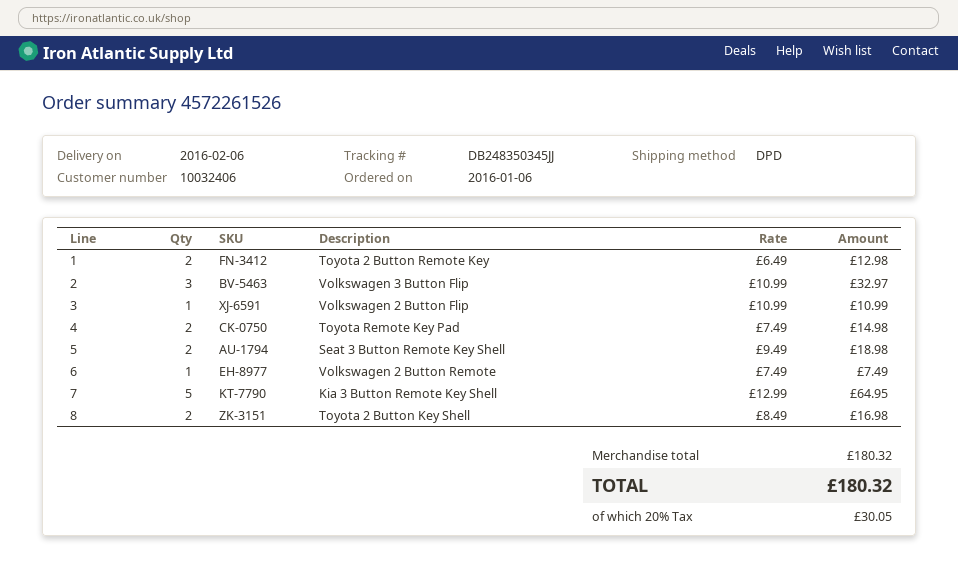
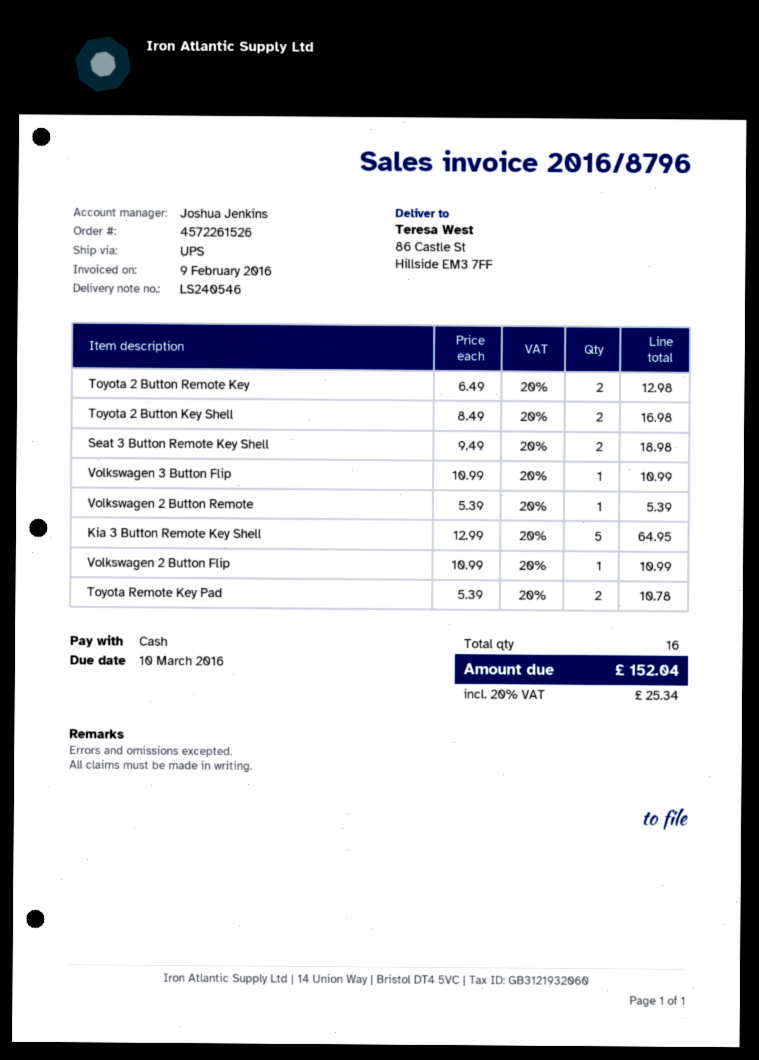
shipping method: DPD -> UPS
Volkswagen 3 Button Flip: 3 x 10.99 = 32.97 -> 1 x 10.99 = 10.99
Toyota Remote Key Pad: 2 x 7.49 = 14.98 -> 2 x 5.39 = 10.78
Volkswagen 2 Button Remote: 1 x 7.49 = 7.49 -> 1 x 5.39 = 5.39
tax: 20% = 30.05 -> 20% = 25.34
total: 180.32 -> 152.04

